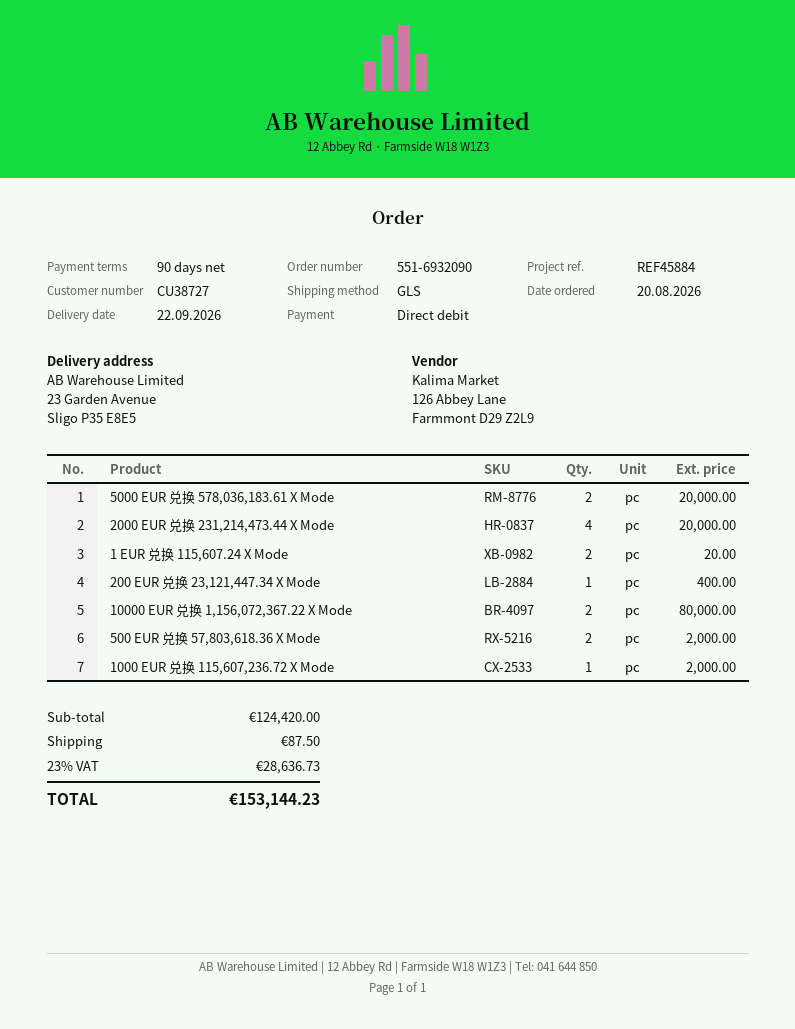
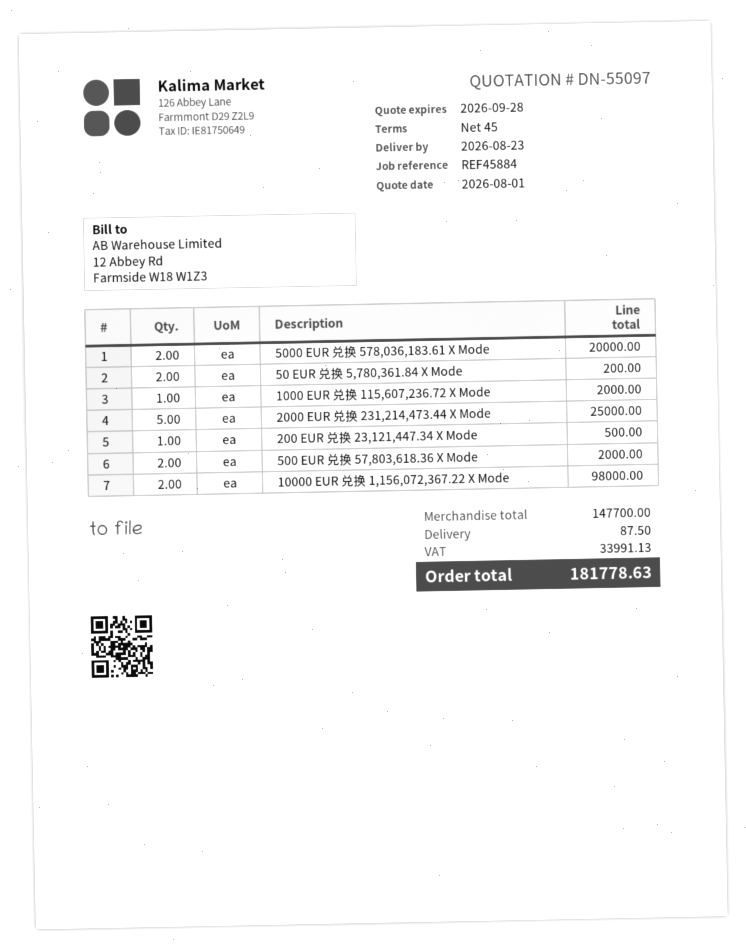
delivery date: 2026-09-22 -> 2026-08-23
payment terms: 90 days -> 45 days
2000 EUR 兑换 231,214,473.44 X Mode: 4 for 20000.00 -> 5 for 25000.00
1 EUR 兑换 115,607.24 X Mode: 2 for 20.00 -> none
200 EUR 兑换 23,121,447.34 X Mode: 1 for 400.00 -> 1 for 500.00
10000 EUR 兑换 1,156,072,367.22 X Mode: 2 for 80000.00 -> 2 for 98000.00
50 EUR 兑换 5,780,361.84 X Mode: none -> 2 for 200.00
subtotal: 124420.00 -> 147700.00
tax: 28636.73 -> 33991.13
total: 153144.23 -> 181778.63

